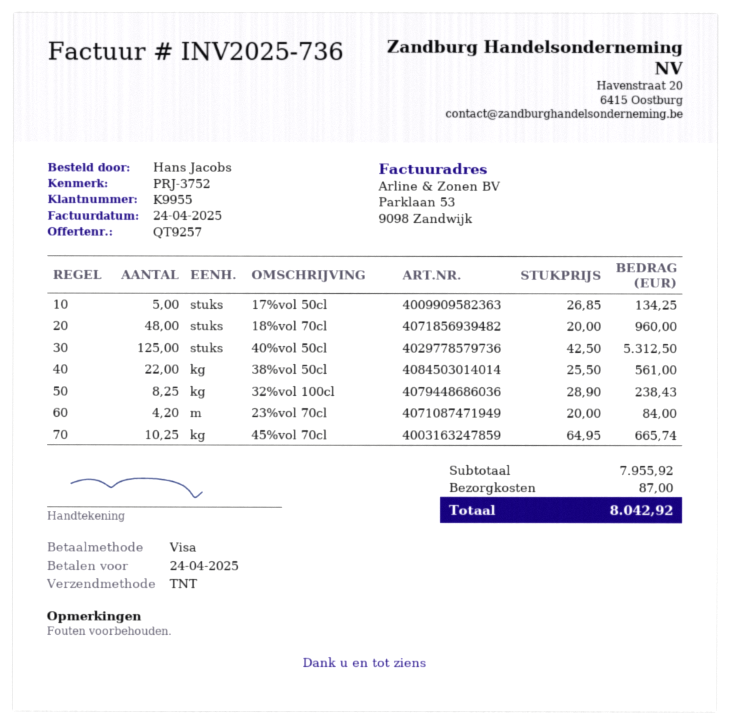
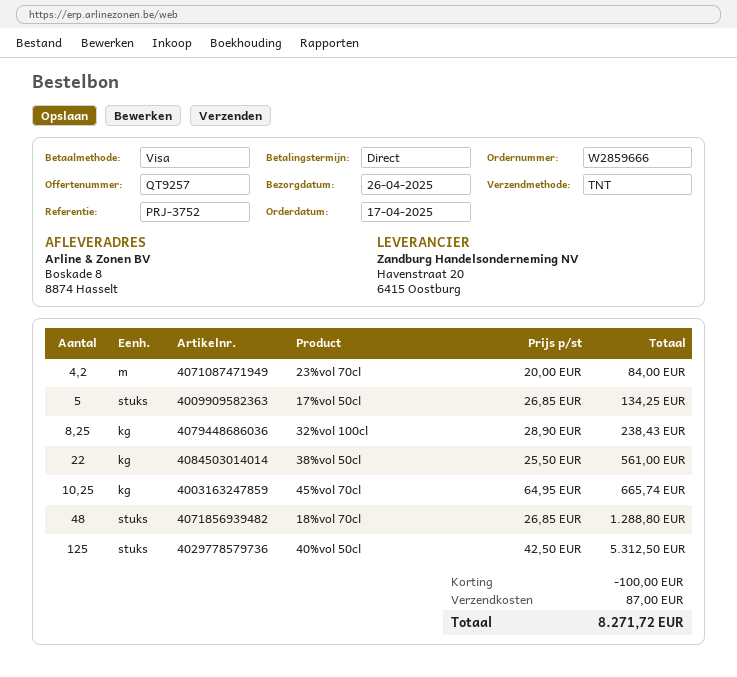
18%vol 70cl: 48 x 20.00 = 960.00 -> 48 x 26.85 = 1288.80
discount: none -> 100.00
total: 8042.92 -> 8271.72

